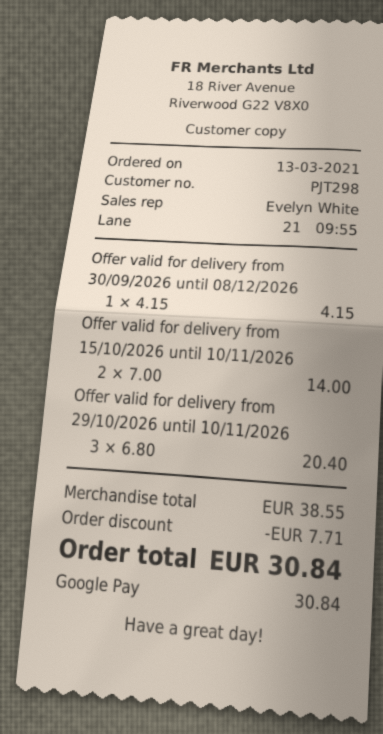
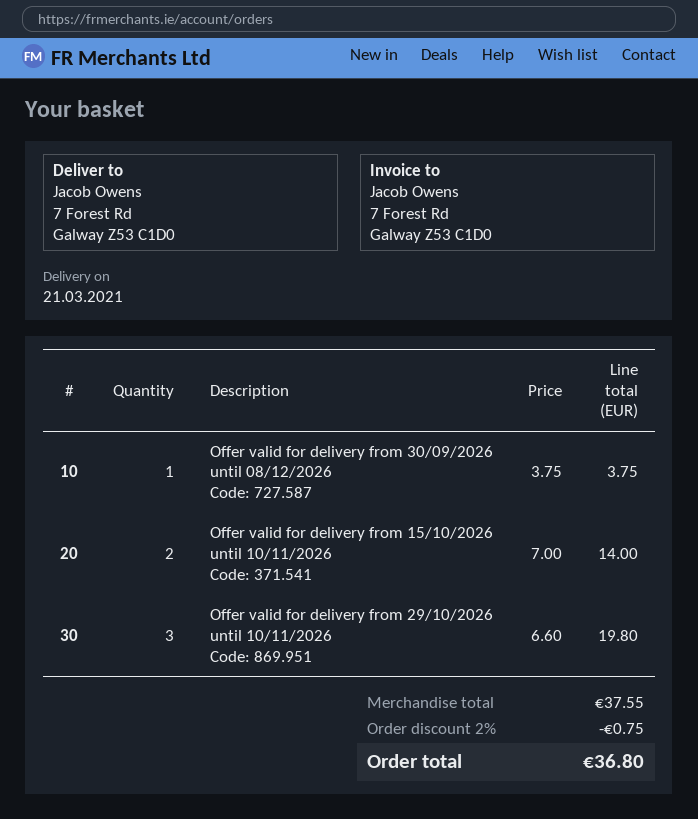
Offer valid for delivery from 30/09/2026 until 08/12/2026: 1 x 4.15 = 4.15 -> 1 x 3.75 = 3.75
Offer valid for delivery from 29/10/2026 until 10/11/2026: 3 x 6.80 = 20.40 -> 3 x 6.60 = 19.80
subtotal: 38.55 -> 37.55
discount: 7.71 -> 0.75
total: 30.84 -> 36.80

